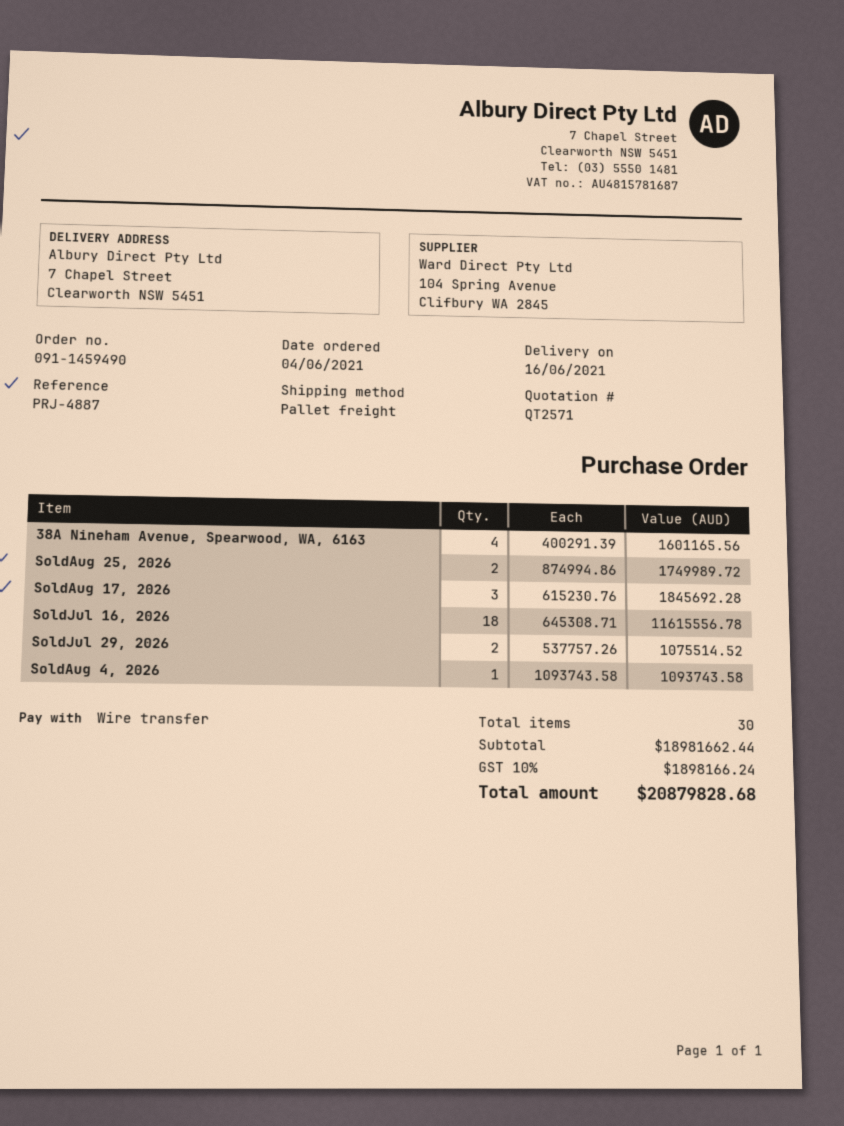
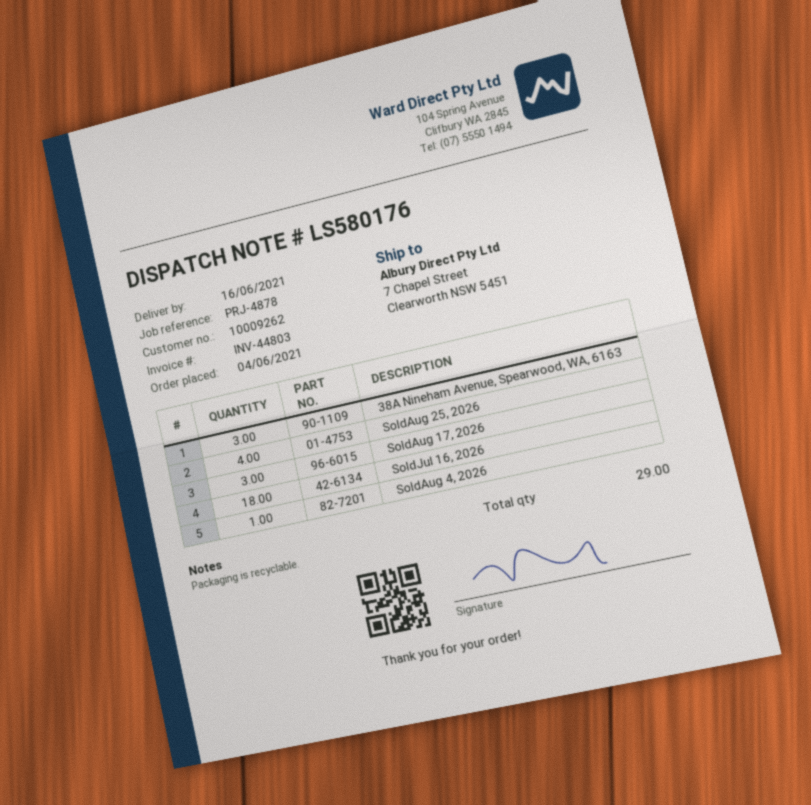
reference: PRJ-4887 -> PRJ-4878
38A Nineham Avenue, Spearwood, WA, 6163: 4 -> 3
SoldAug 25, 2026: 2 -> 4
SoldJul 29, 2026: 2 -> none
total quantity: 30 -> 29

